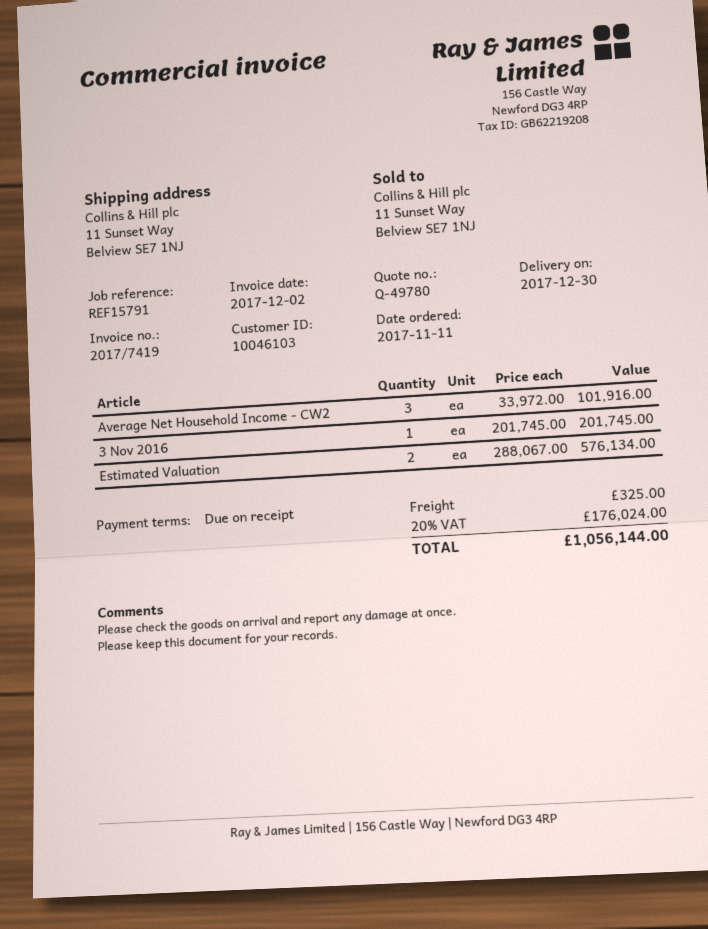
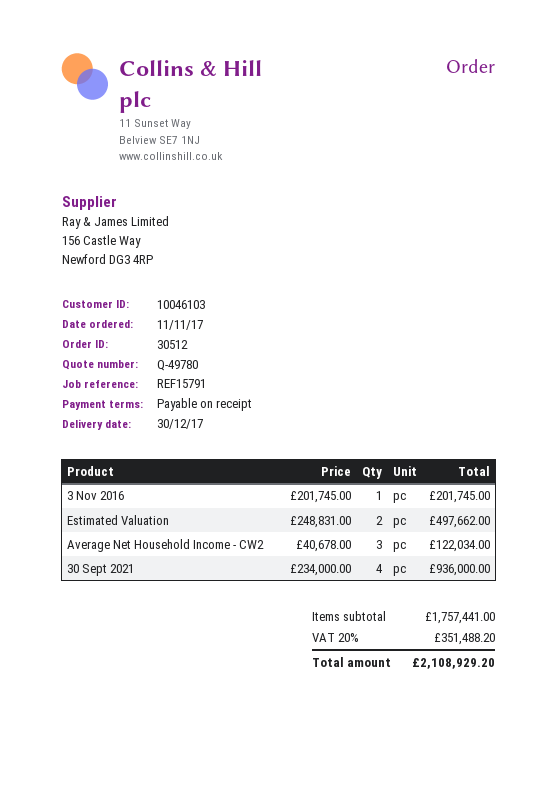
Average Net Household Income - CW2: 3 x 33972.00 = 101916.00 -> 3 x 40678.00 = 122034.00
Estimated Valuation: 2 x 288067.00 = 576134.00 -> 2 x 248831.00 = 497662.00
30 Sept 2021: none -> 4 x 234000.00 = 936000.00
shipping: 325.00 -> none
tax: 20% = 176024.00 -> 20% = 351488.20
total: 1056144.00 -> 2108929.20

